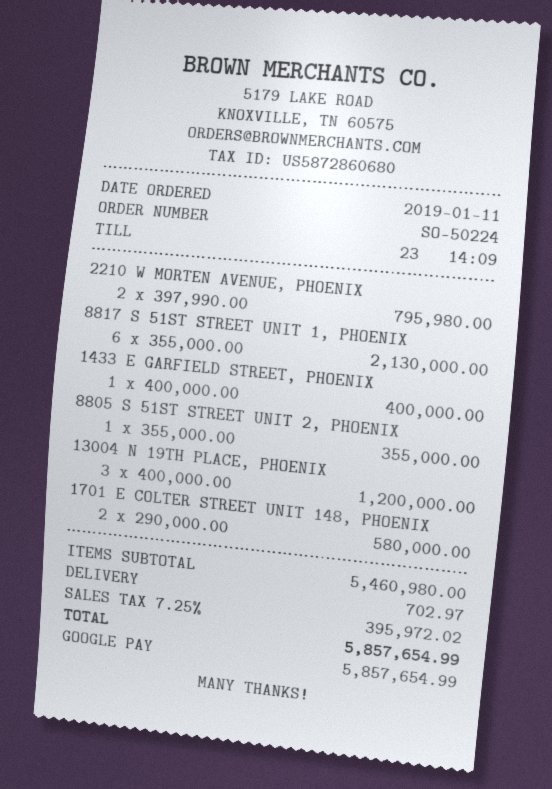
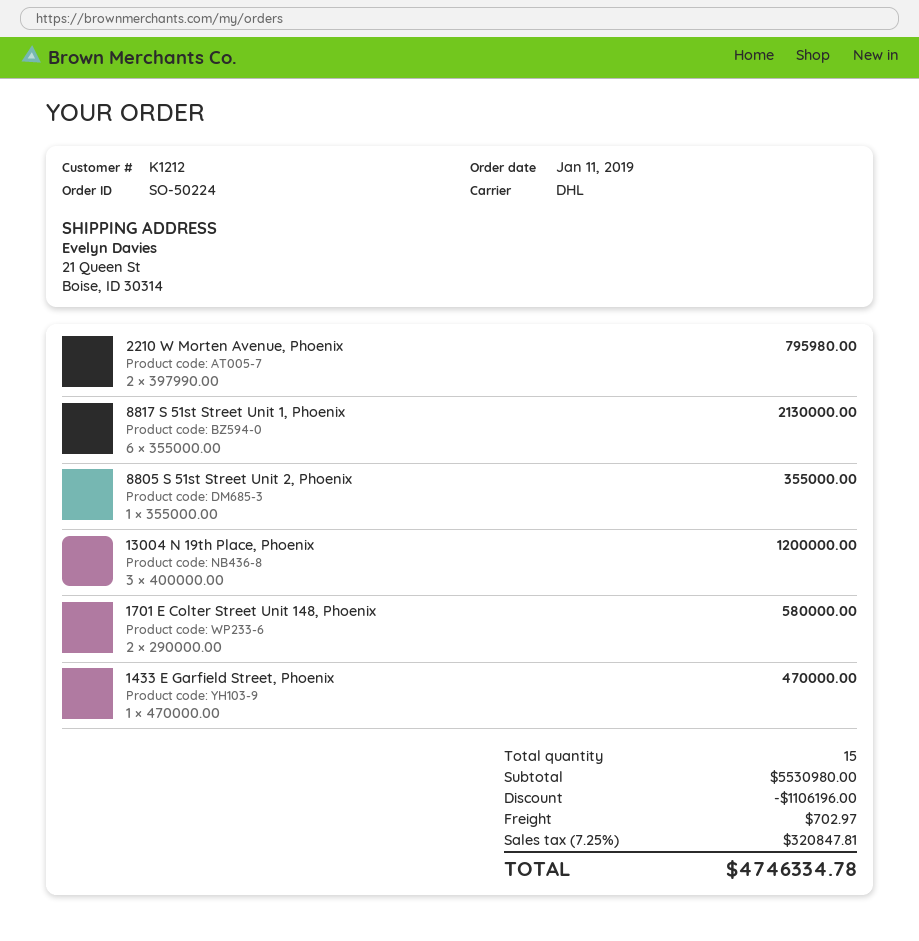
1433 E GARFIELD STREET, PHOENIX: 1 x 400000.00 = 400000.00 -> 1 x 470000.00 = 470000.00
subtotal: 5460980.00 -> 5530980.00
discount: none -> 1106196.00
tax: 7.25% = 395972.02 -> 7.25% = 320847.81
total: 5857654.99 -> 4746334.78

